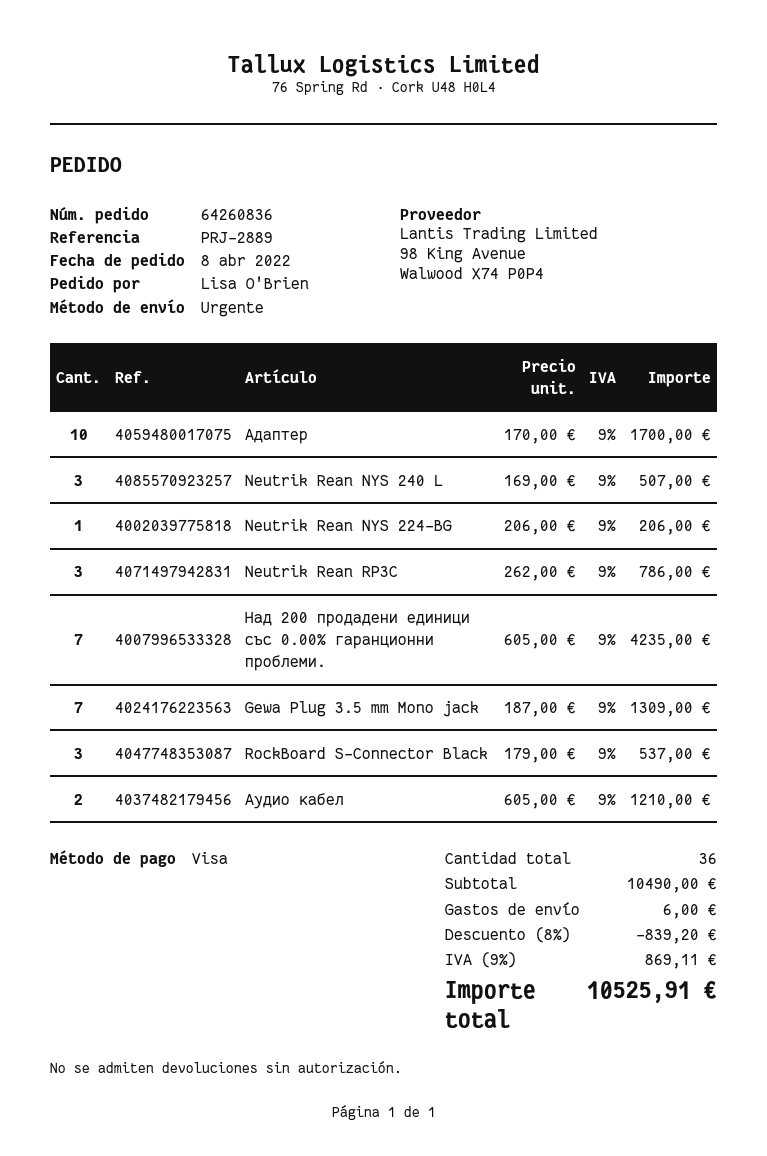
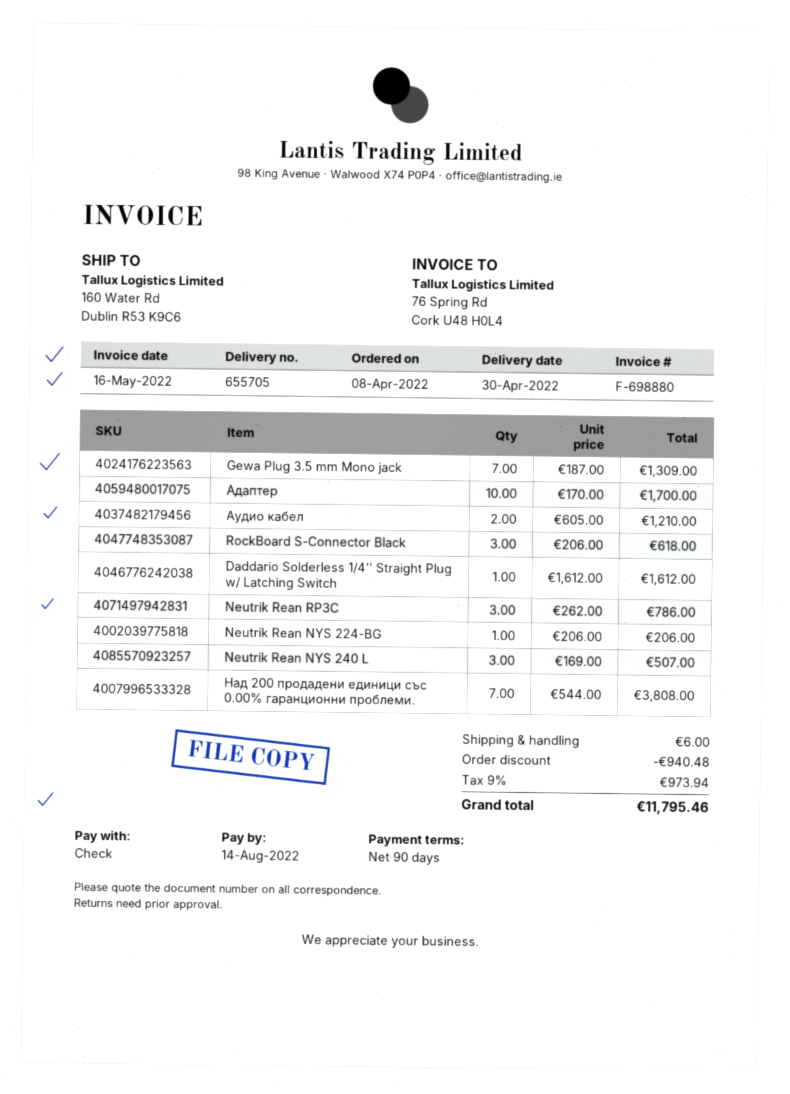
payment method: Visa -> cheque
Над 200 продадени единици със 0.00% гаранционни проблеми.: 7 x 605.00 = 4235.00 -> 7 x 544.00 = 3808.00
RockBoard S-Connector Black: 3 x 179.00 = 537.00 -> 3 x 206.00 = 618.00
Daddario Solderless 1/4'' Straight Plug w/ Latching Switch: none -> 1 x 1612.00 = 1612.00
discount: 839.20 -> 940.48
tax: 9% = 869.11 -> 9% = 973.94
total: 10525.91 -> 11795.46

